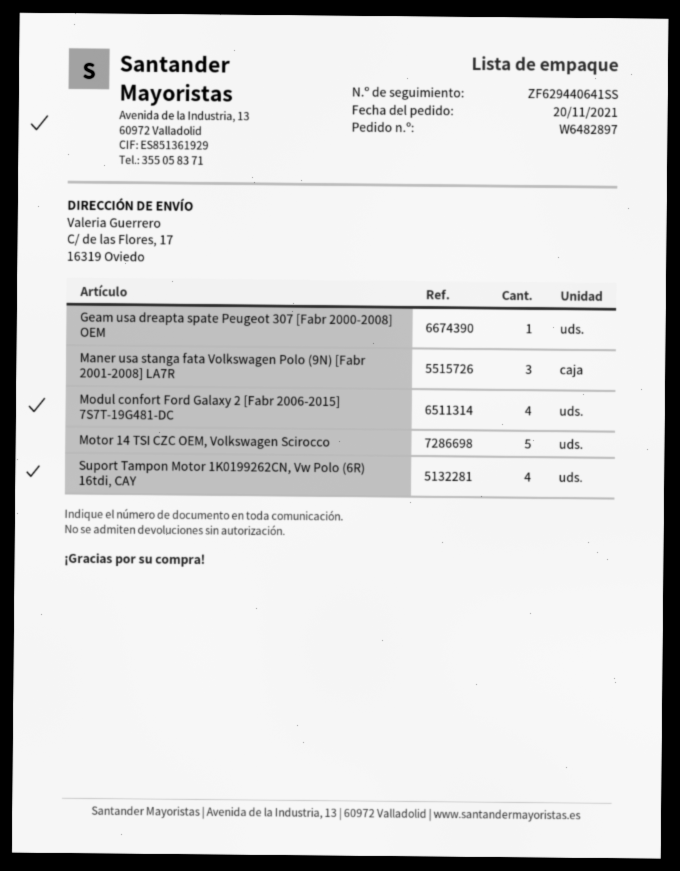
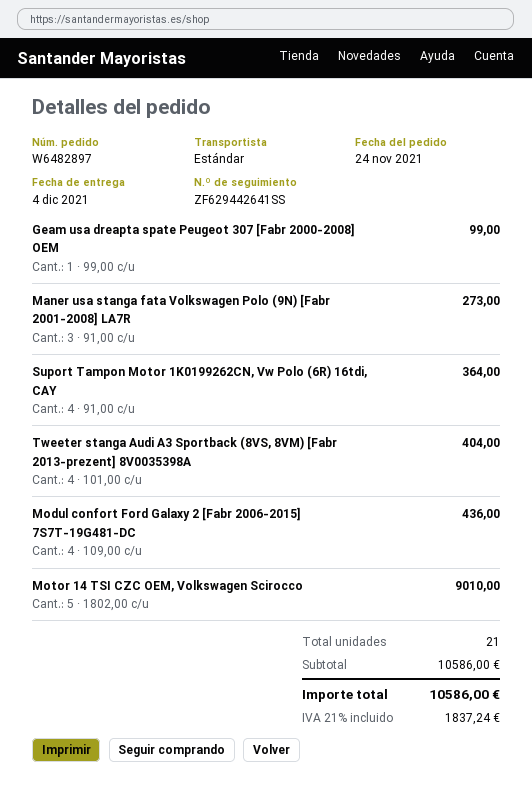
order date: 2021-11-20 -> 2021-11-24
tracking number: ZF629440641SS -> ZF629442641SS
Tweeter stanga Audi A3 Sportback (8VS, 8VM) [Fabr 2013-prezent] 8V0035398A: none -> 4

